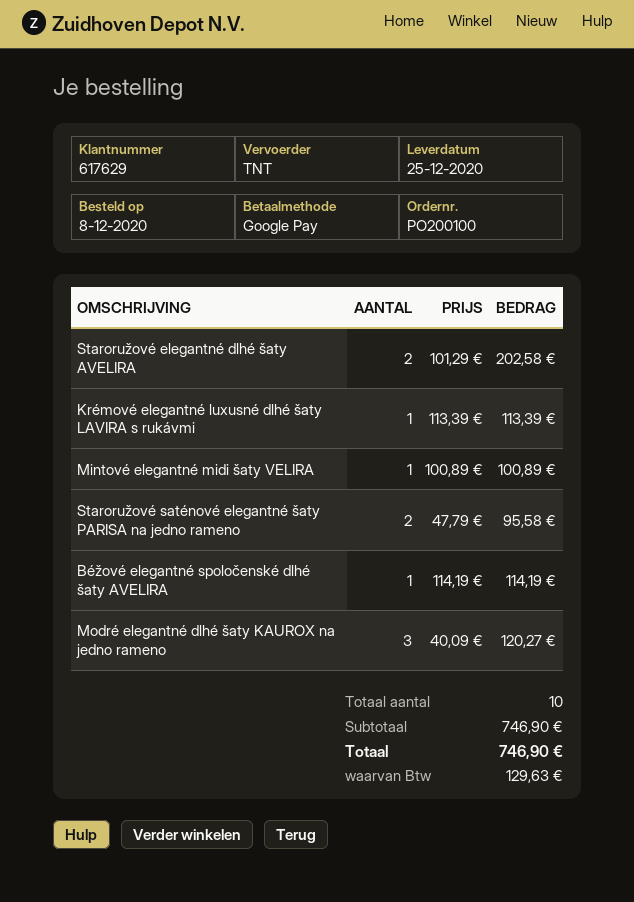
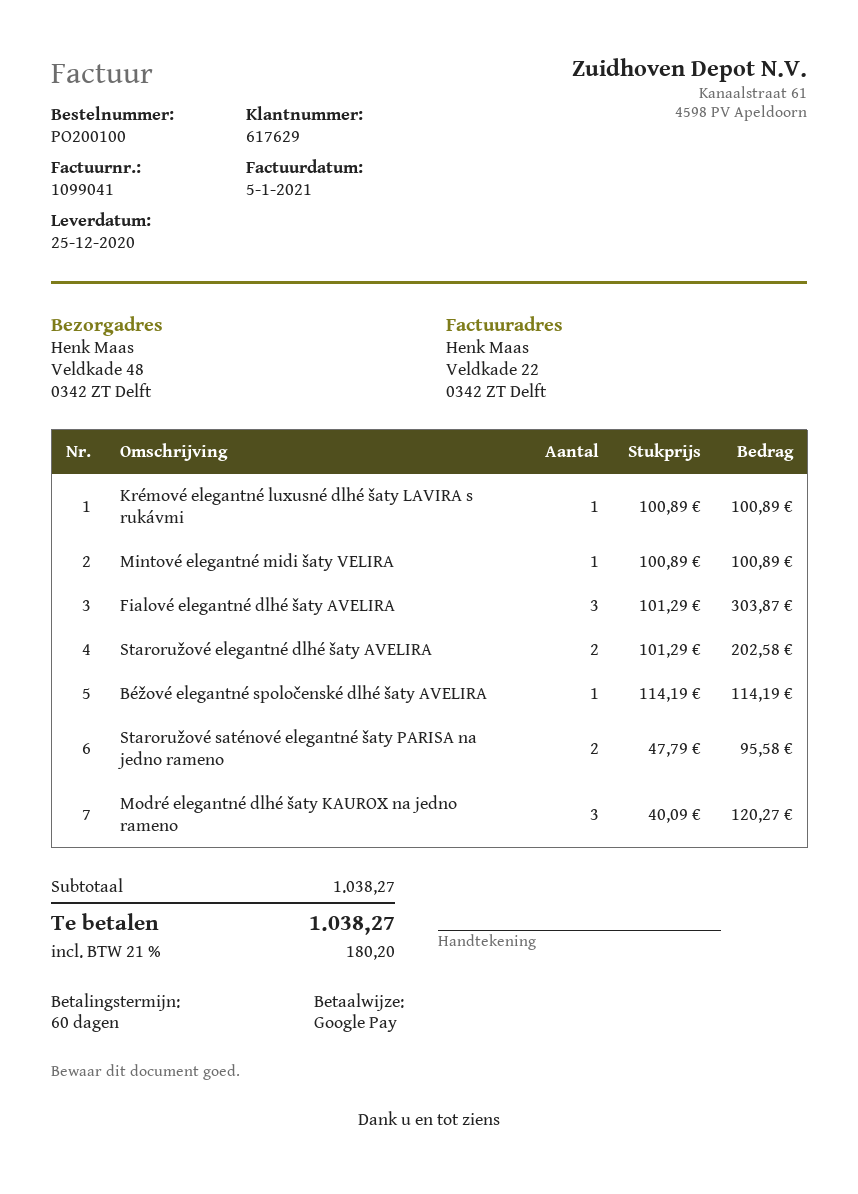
Krémové elegantné luxusné dlhé šaty LAVIRA s rukávmi: 1 x 113.39 = 113.39 -> 1 x 100.89 = 100.89
Fialové elegantné dlhé šaty AVELIRA: none -> 3 x 101.29 = 303.87
subtotal: 746.90 -> 1038.27
tax: 129.63 -> 180.20
total: 746.90 -> 1038.27

